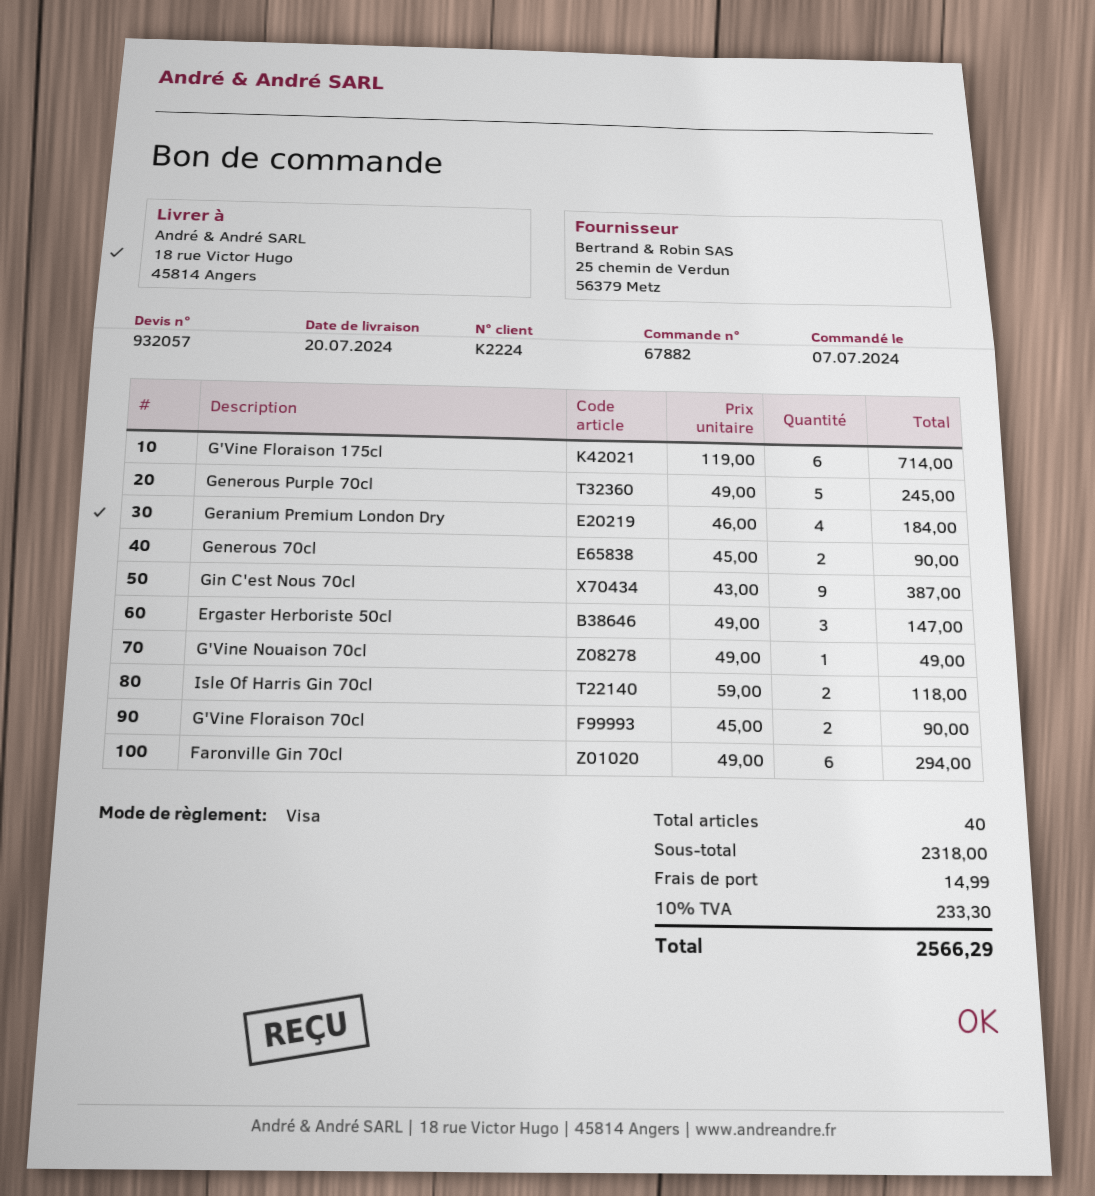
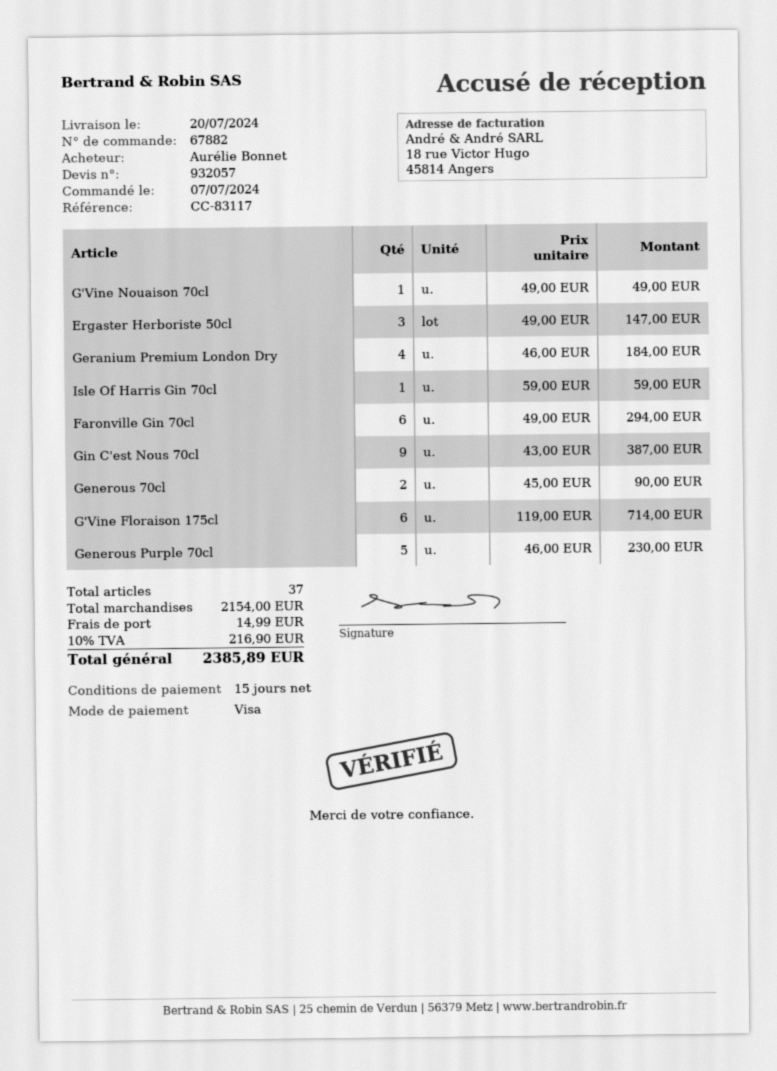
Generous Purple 70cl: 5 x 49.00 = 245.00 -> 5 x 46.00 = 230.00
Isle Of Harris Gin 70cl: 2 x 59.00 = 118.00 -> 1 x 59.00 = 59.00
G'Vine Floraison 70cl: 2 x 45.00 = 90.00 -> none
total quantity: 40 -> 37
subtotal: 2318.00 -> 2154.00
tax: 10% = 233.30 -> 10% = 216.90
total: 2566.29 -> 2385.89

